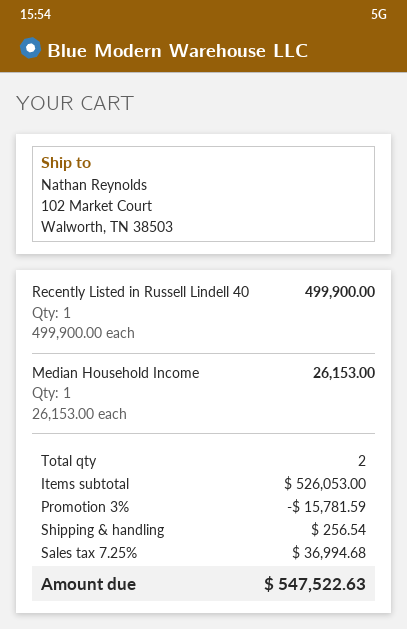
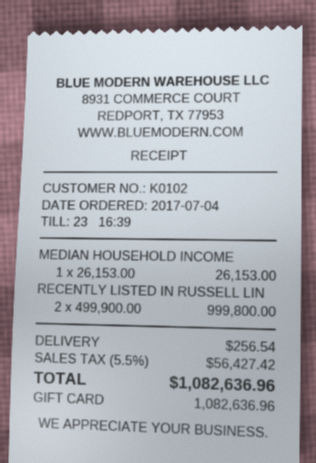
Recently Listed in Russell Lindell 40: 1 x 499900.00 = 499900.00 -> 2 x 499900.00 = 999800.00
discount: 3% = 15781.59 -> none
tax: 7.25% = 36994.68 -> 5.5% = 56427.42
total: 547522.63 -> 1082636.96

